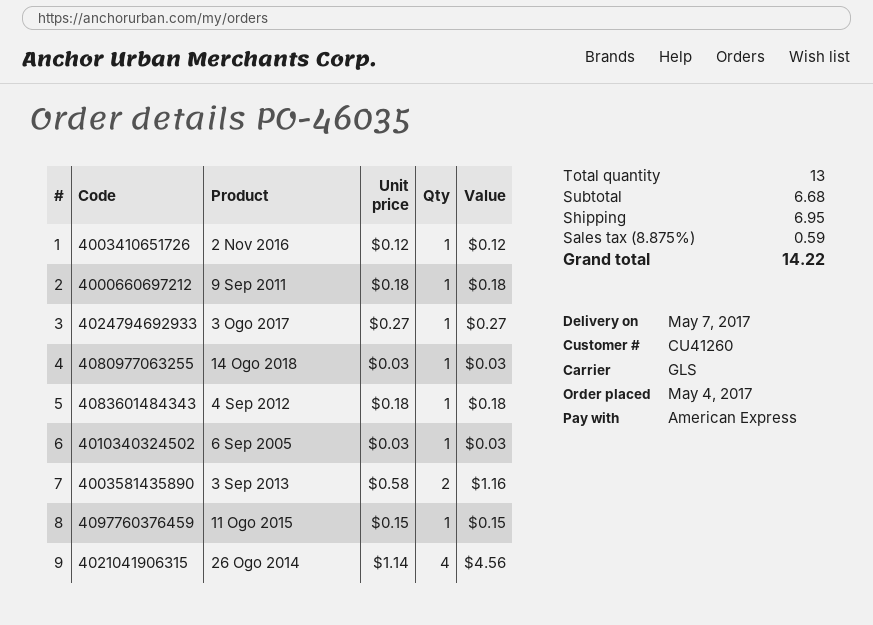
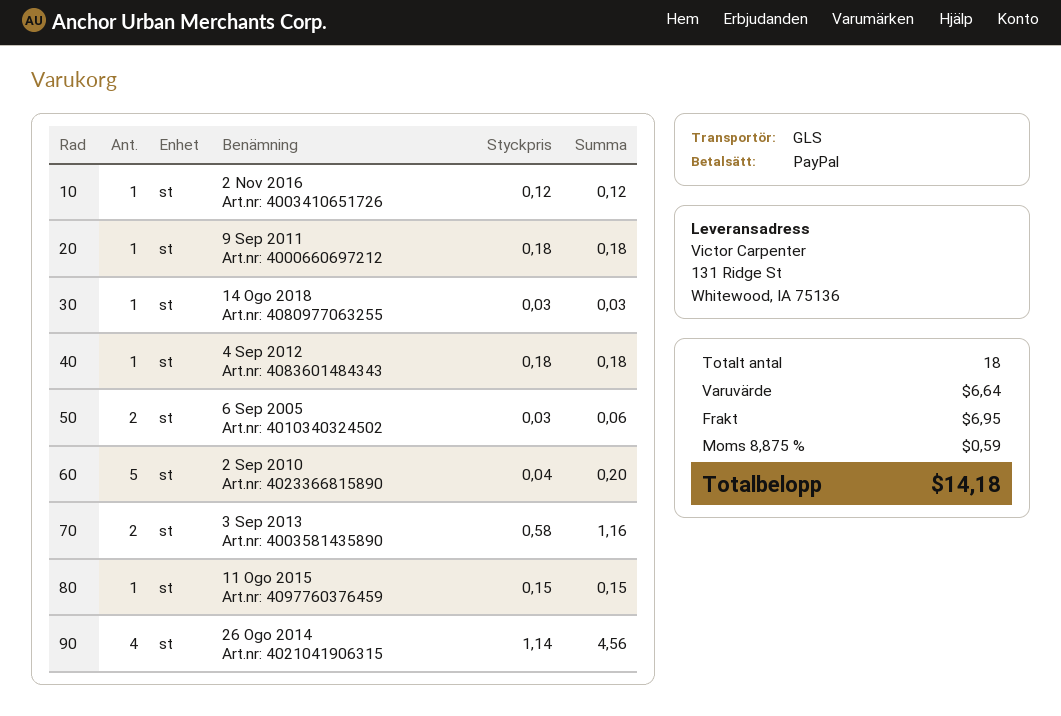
payment method: American Express -> PayPal
3 Ogo 2017: 1 x 0.27 = 0.27 -> none
6 Sep 2005: 1 x 0.03 = 0.03 -> 2 x 0.03 = 0.06
2 Sep 2010: none -> 5 x 0.04 = 0.20
total quantity: 13 -> 18
subtotal: 6.68 -> 6.64
total: 14.22 -> 14.18

